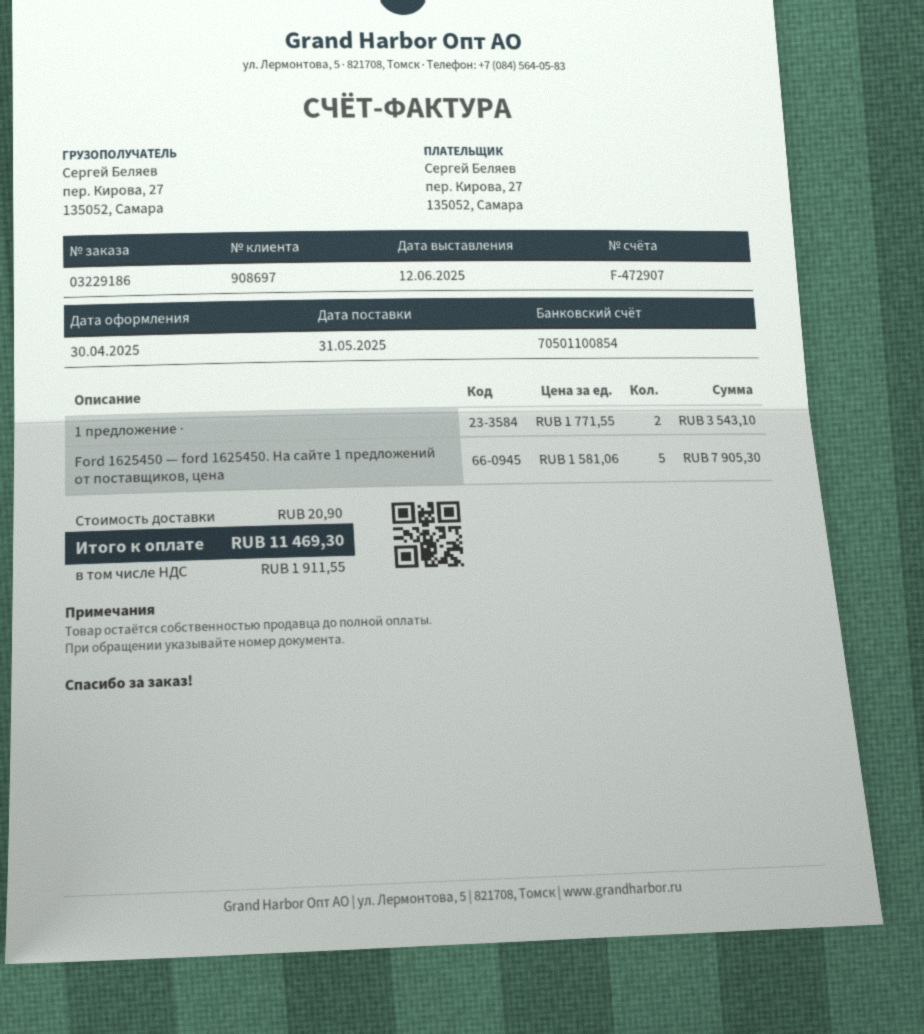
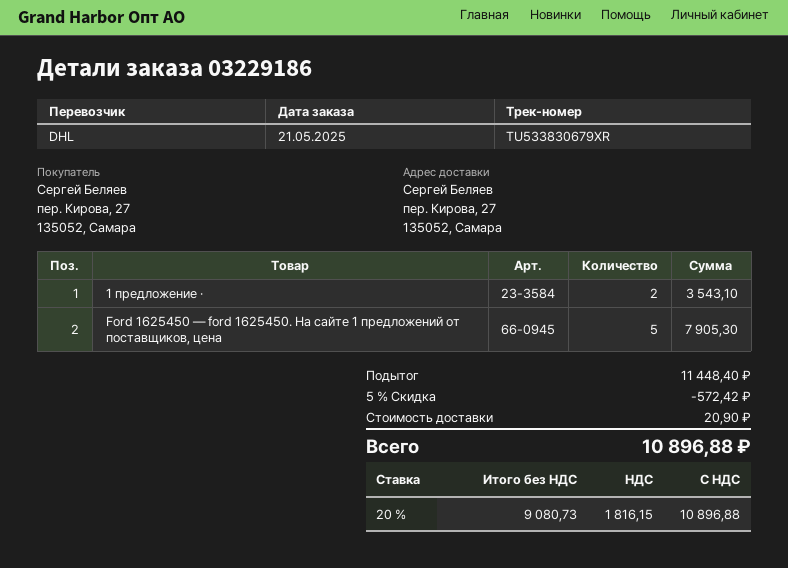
order date: 2025-04-30 -> 2025-05-21
discount: none -> 5% = 572.42
tax: 1911.55 -> 1816.15
total: 11469.30 -> 10896.88

